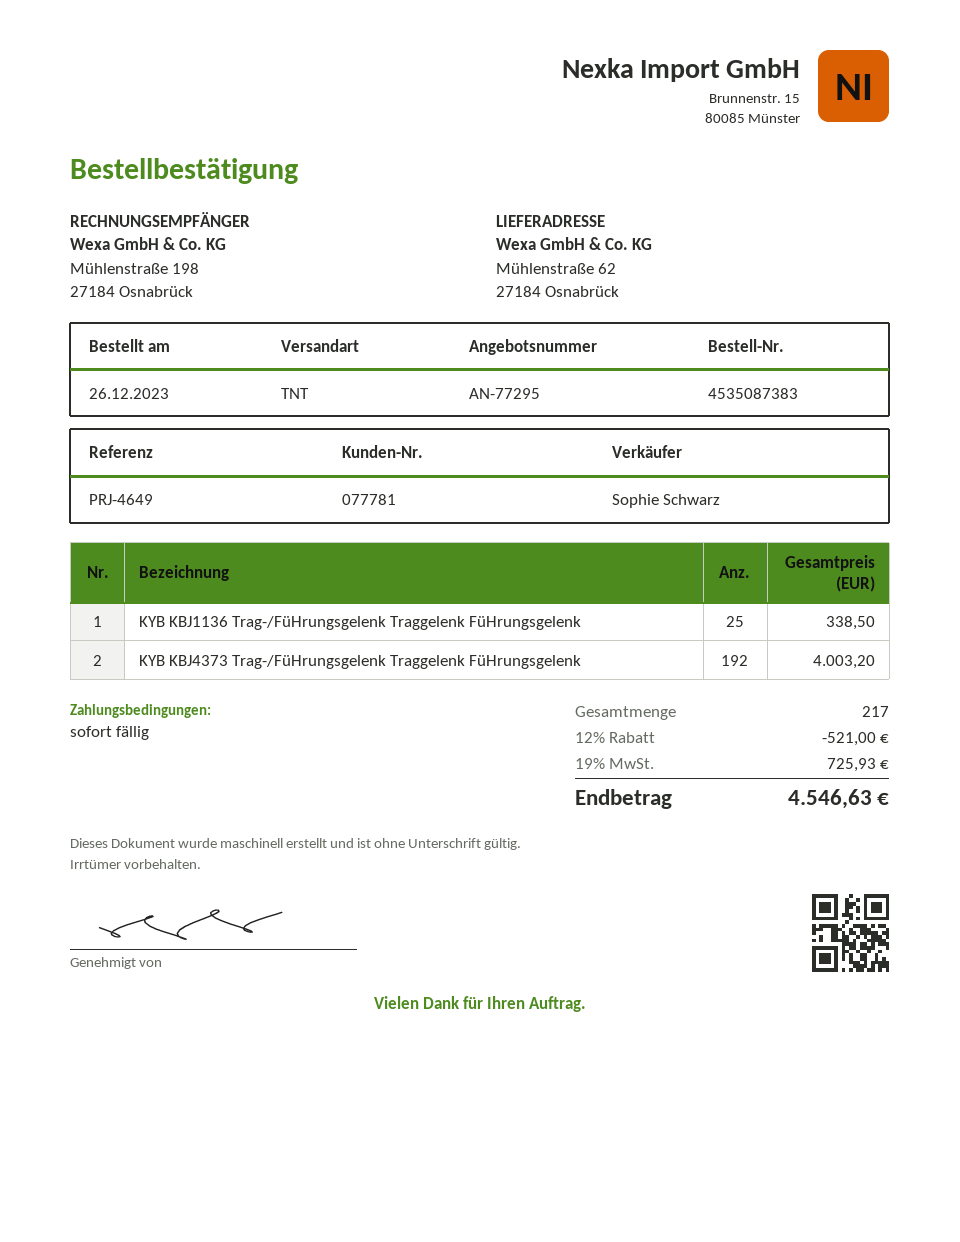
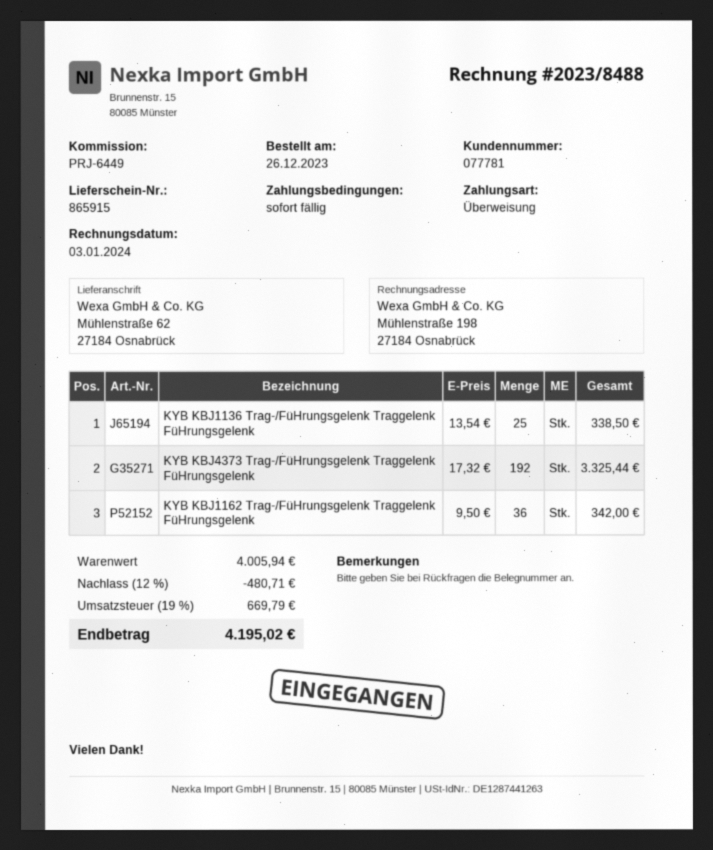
reference: PRJ-4649 -> PRJ-6449
KYB KBJ4373 Trag-/FüHrungsgelenk Traggelenk FüHrungsgelenk: 192 for 4003.20 -> 192 for 3325.44
KYB KBJ1162 Trag-/FüHrungsgelenk Traggelenk FüHrungsgelenk: none -> 36 for 342.00
discount: 12% = 521.00 -> 12% = 480.71
tax: 19% = 725.93 -> 19% = 669.79
total: 4546.63 -> 4195.02

